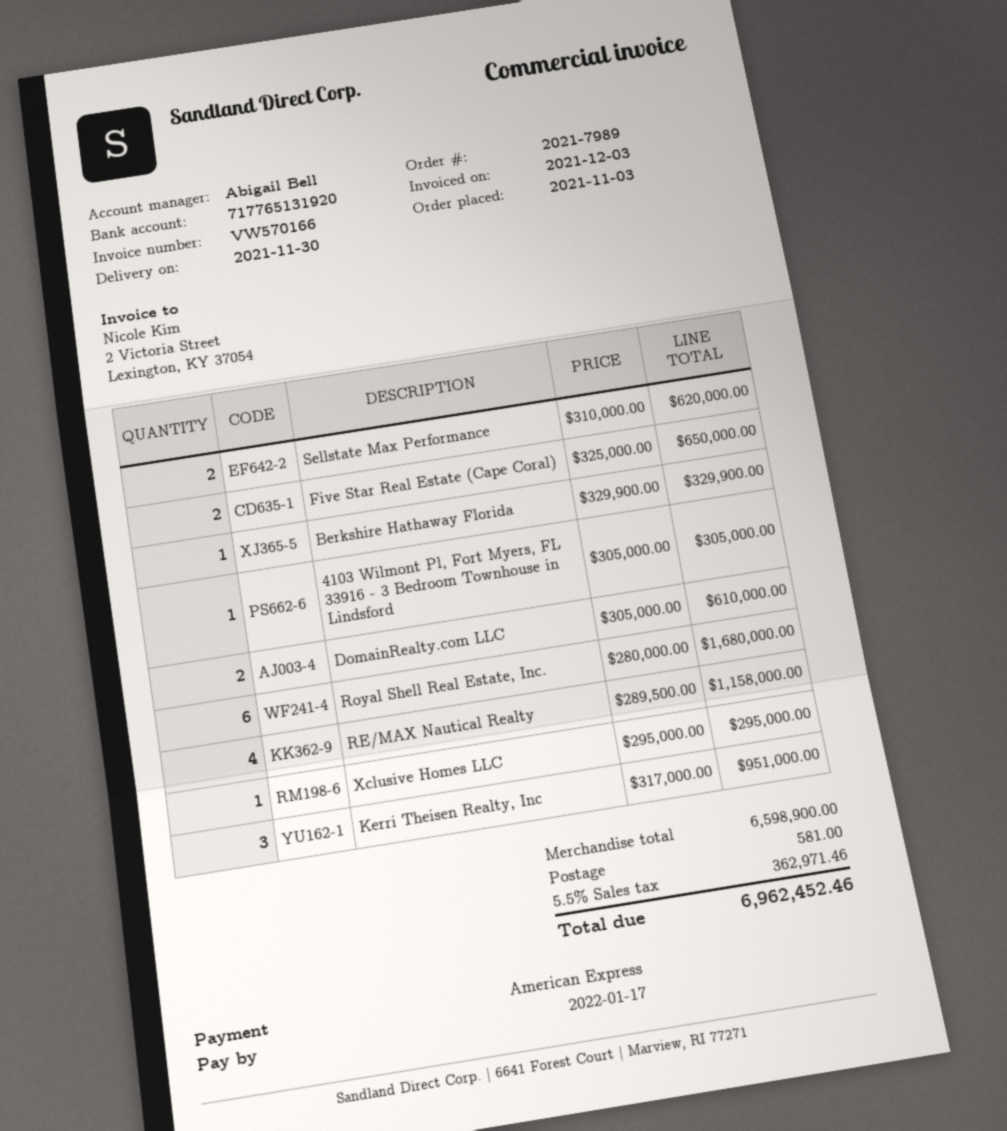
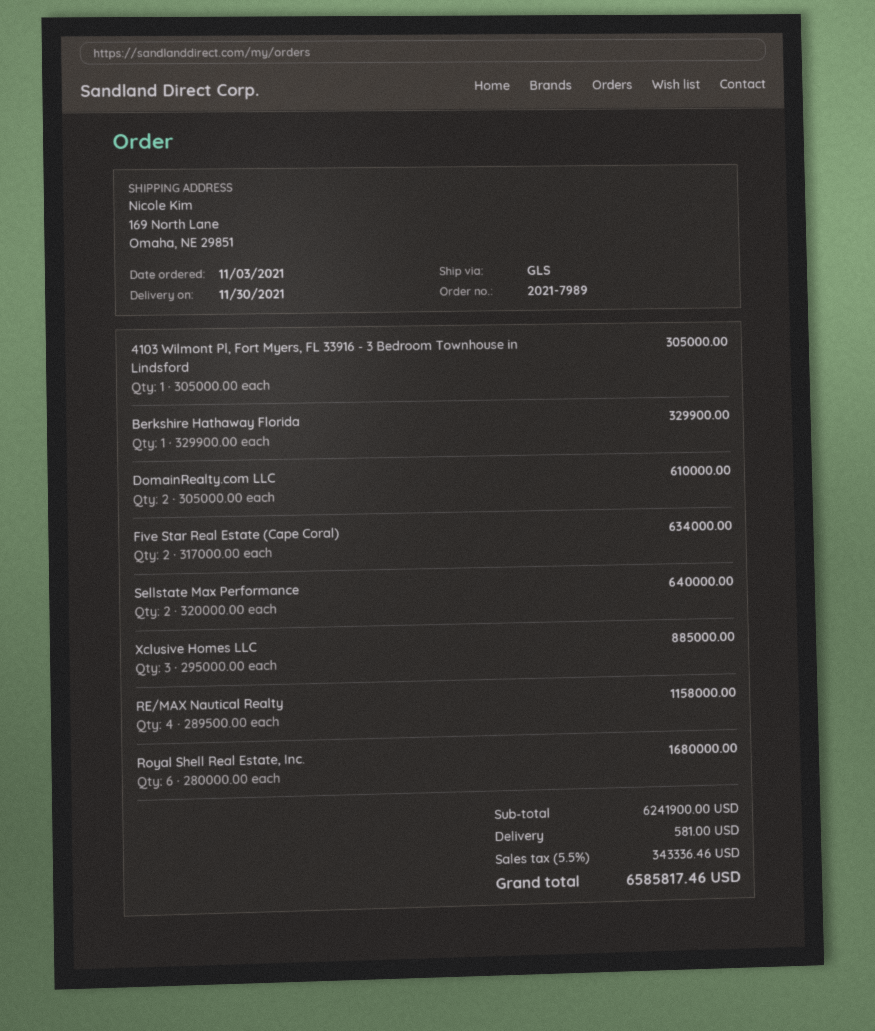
Sellstate Max Performance: 2 x 310000.00 = 620000.00 -> 2 x 320000.00 = 640000.00
Five Star Real Estate (Cape Coral): 2 x 325000.00 = 650000.00 -> 2 x 317000.00 = 634000.00
Xclusive Homes LLC: 1 x 295000.00 = 295000.00 -> 3 x 295000.00 = 885000.00
Kerri Theisen Realty, Inc: 3 x 317000.00 = 951000.00 -> none
subtotal: 6598900.00 -> 6241900.00
tax: 5.5% = 362971.46 -> 5.5% = 343336.46
total: 6962452.46 -> 6585817.46

